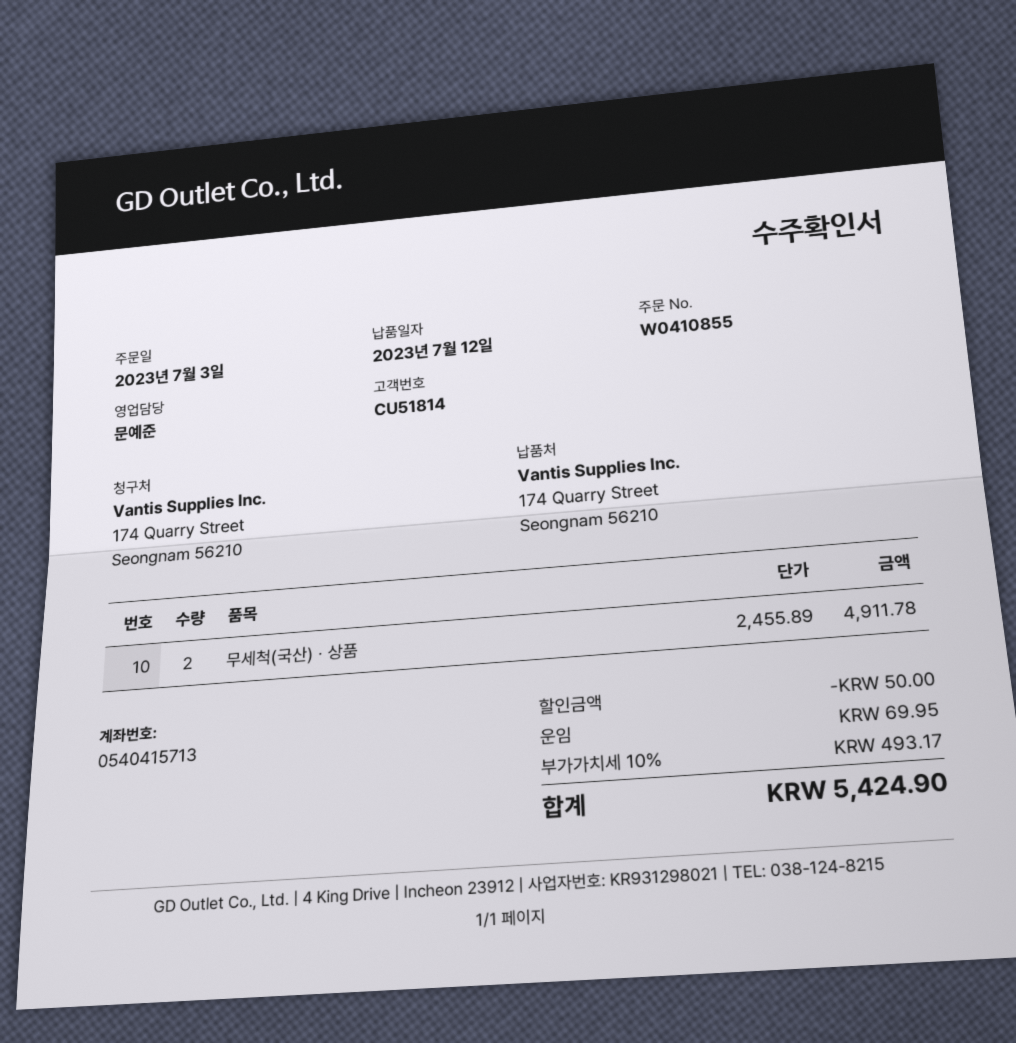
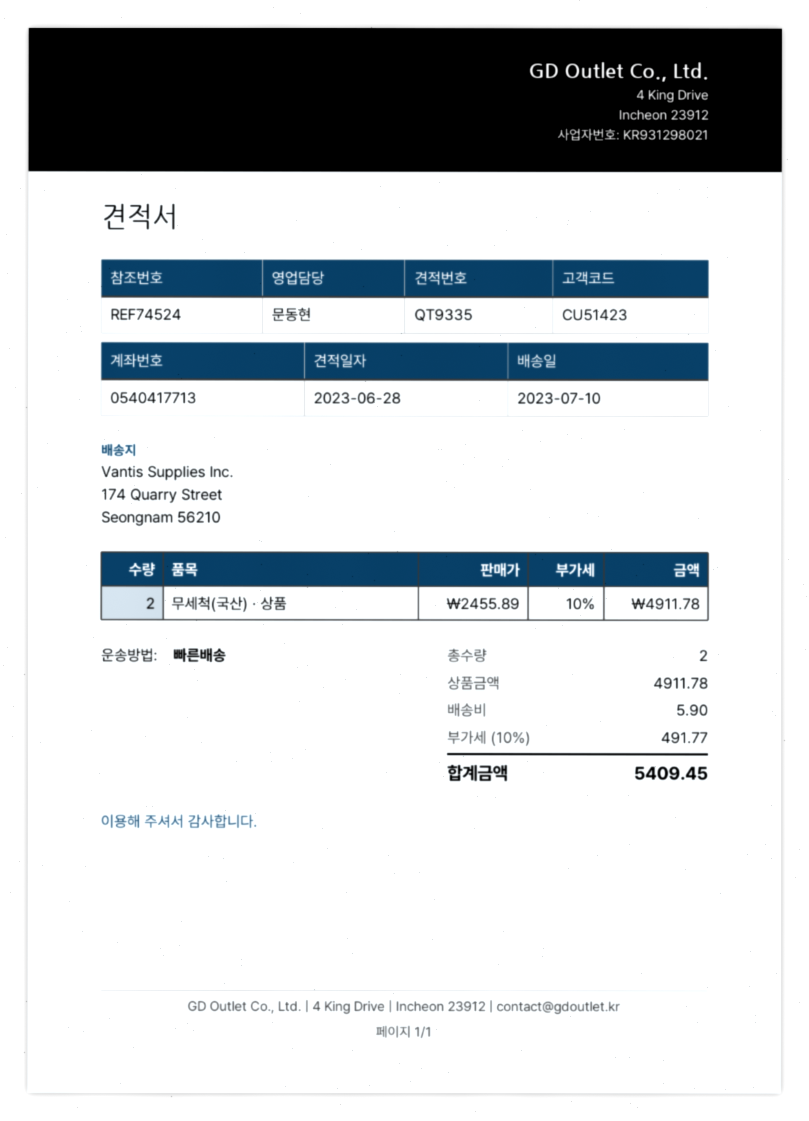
delivery date: 2023-07-12 -> 2023-07-10
customer number: CU51814 -> CU51423
sales rep: 문예준 -> 문동현
bank account: 0540415713 -> 0540417713
discount: 50.00 -> none
shipping: 69.95 -> 5.90
tax: 10% = 493.17 -> 10% = 491.77
total: 5424.90 -> 5409.45

